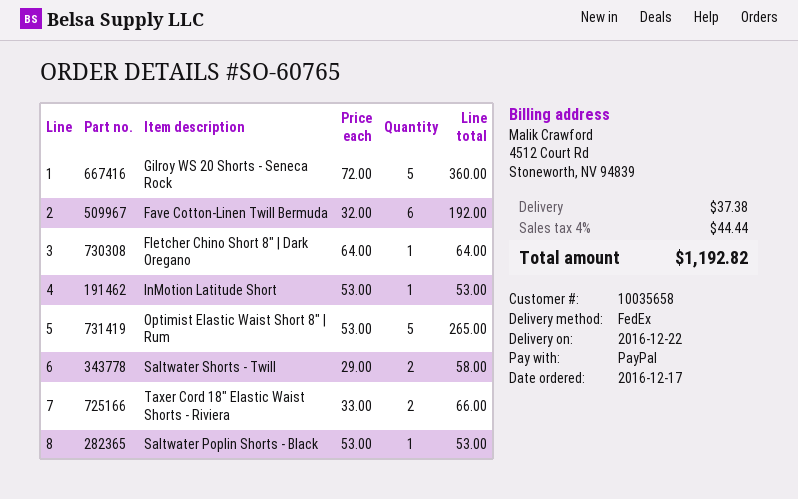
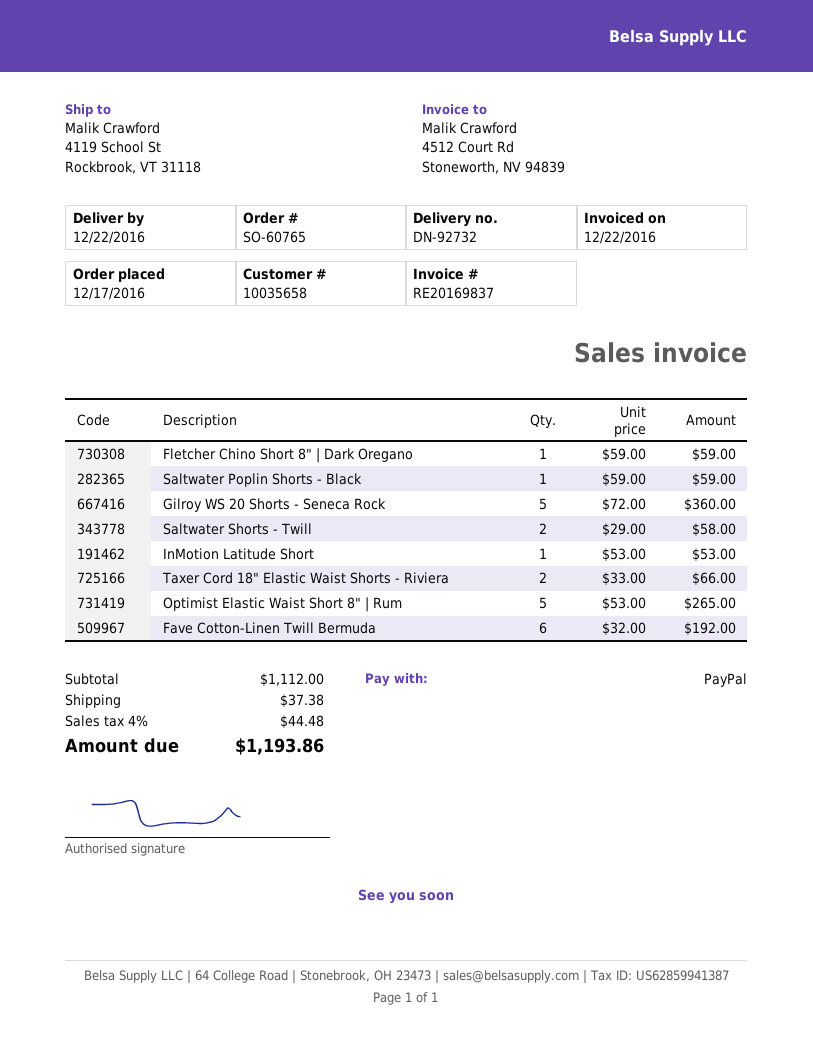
Fletcher Chino Short 8" | Dark Oregano: 1 x 64.00 = 64.00 -> 1 x 59.00 = 59.00
Saltwater Poplin Shorts - Black: 1 x 53.00 = 53.00 -> 1 x 59.00 = 59.00
tax: 4% = 44.44 -> 4% = 44.48
total: 1192.82 -> 1193.86

